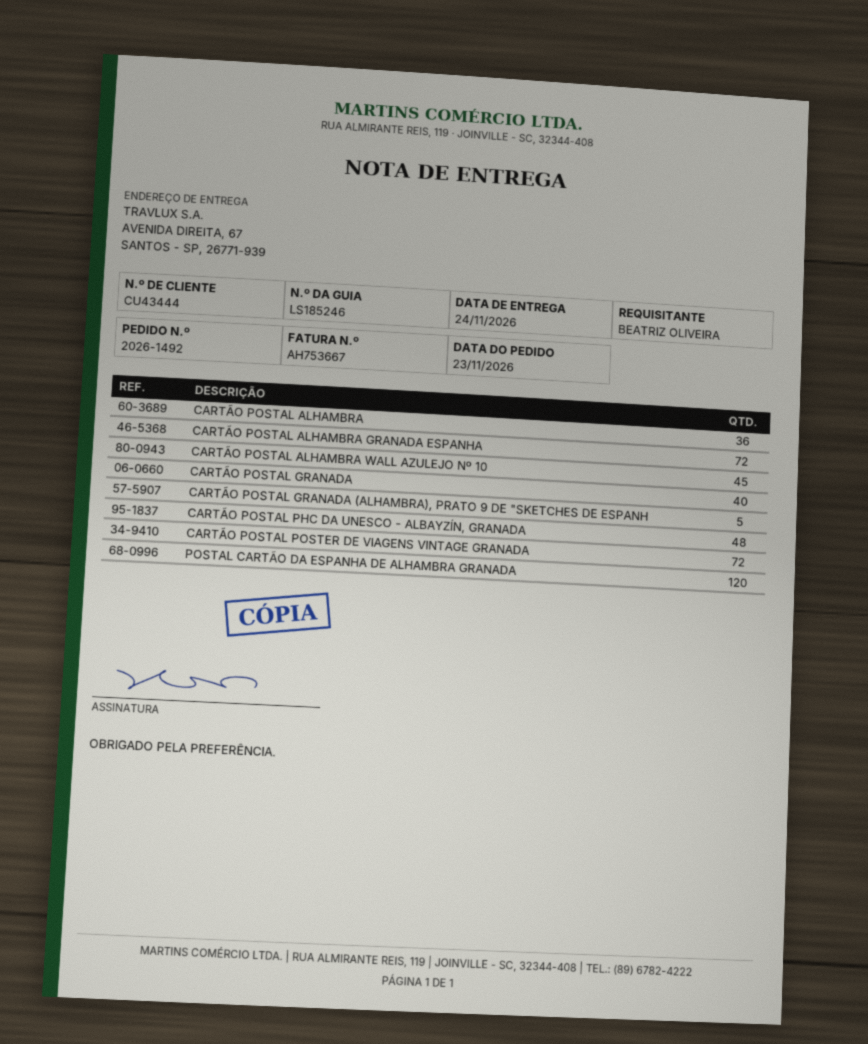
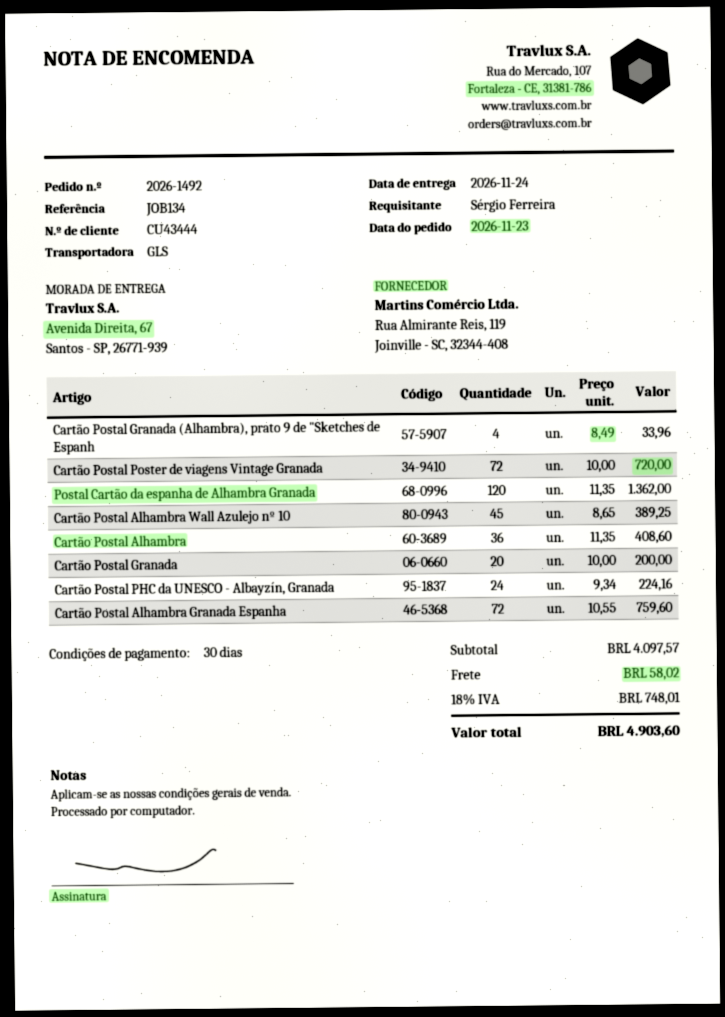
ordered by: BEATRIZ OLIVEIRA -> Sérgio Ferreira
CARTÃO POSTAL GRANADA: 40 -> 20
CARTÃO POSTAL GRANADA (ALHAMBRA), PRATO 9 DE "SKETCHES DE ESPANH: 5 -> 4
CARTÃO POSTAL PHC DA UNESCO - ALBAYZÍN, GRANADA: 48 -> 24

